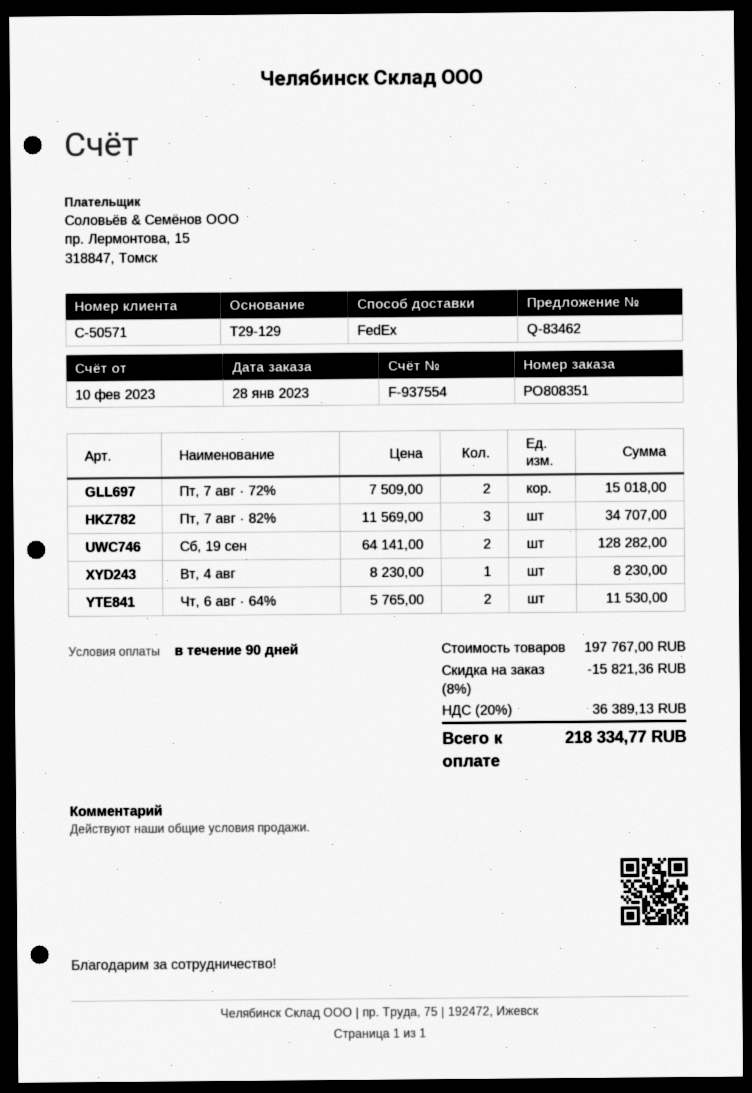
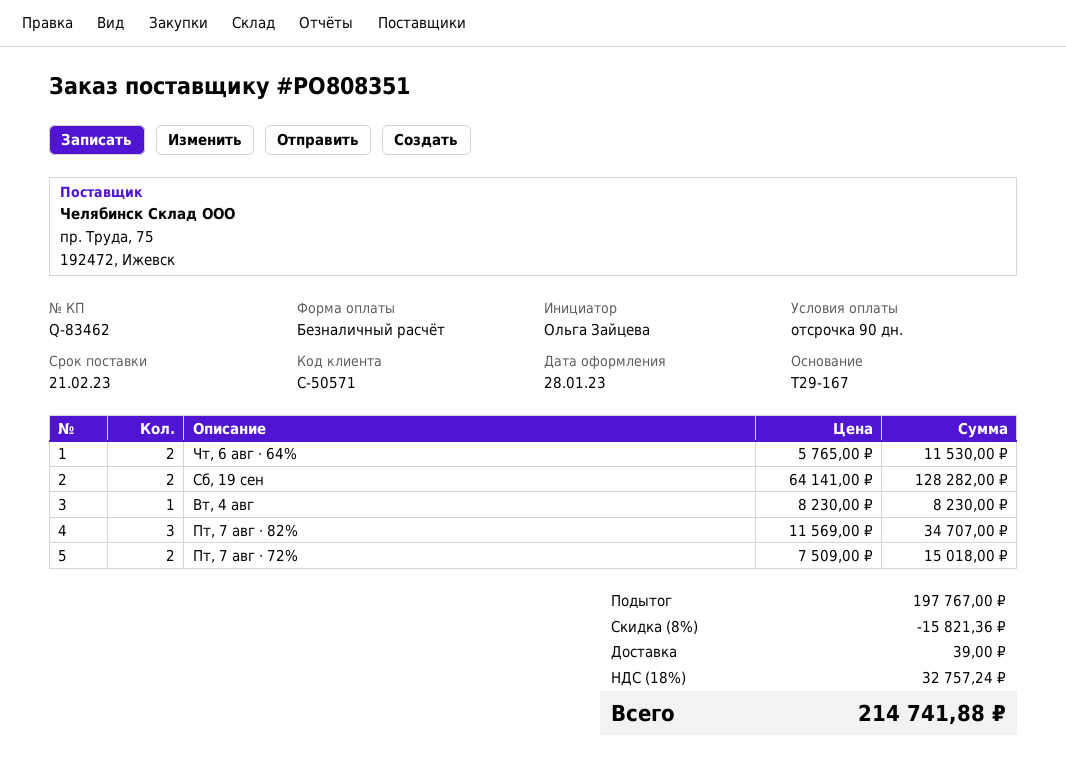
reference: T29-129 -> T29-167
shipping: none -> 39.00
tax: 20% = 36389.13 -> 18% = 32757.24
total: 218334.77 -> 214741.88

